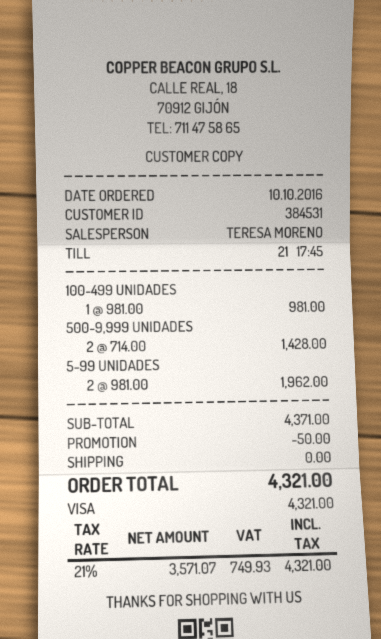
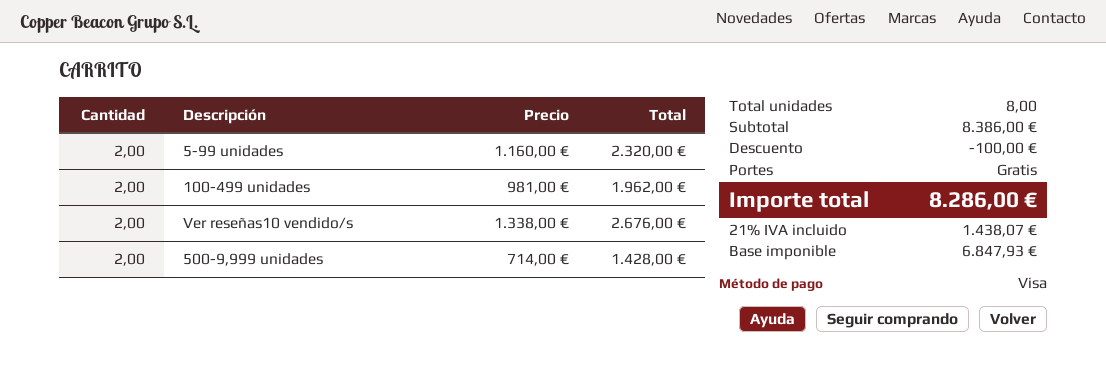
100-499 UNIDADES: 1 x 981.00 = 981.00 -> 2 x 981.00 = 1962.00
5-99 UNIDADES: 2 x 981.00 = 1962.00 -> 2 x 1160.00 = 2320.00
Ver reseñas10 vendido/s: none -> 2 x 1338.00 = 2676.00
subtotal: 4371.00 -> 8386.00
discount: 50.00 -> 100.00
net: 3571.07 -> 6847.93
tax: 21% = 749.93 -> 21% = 1438.07
total: 4321.00 -> 8286.00

